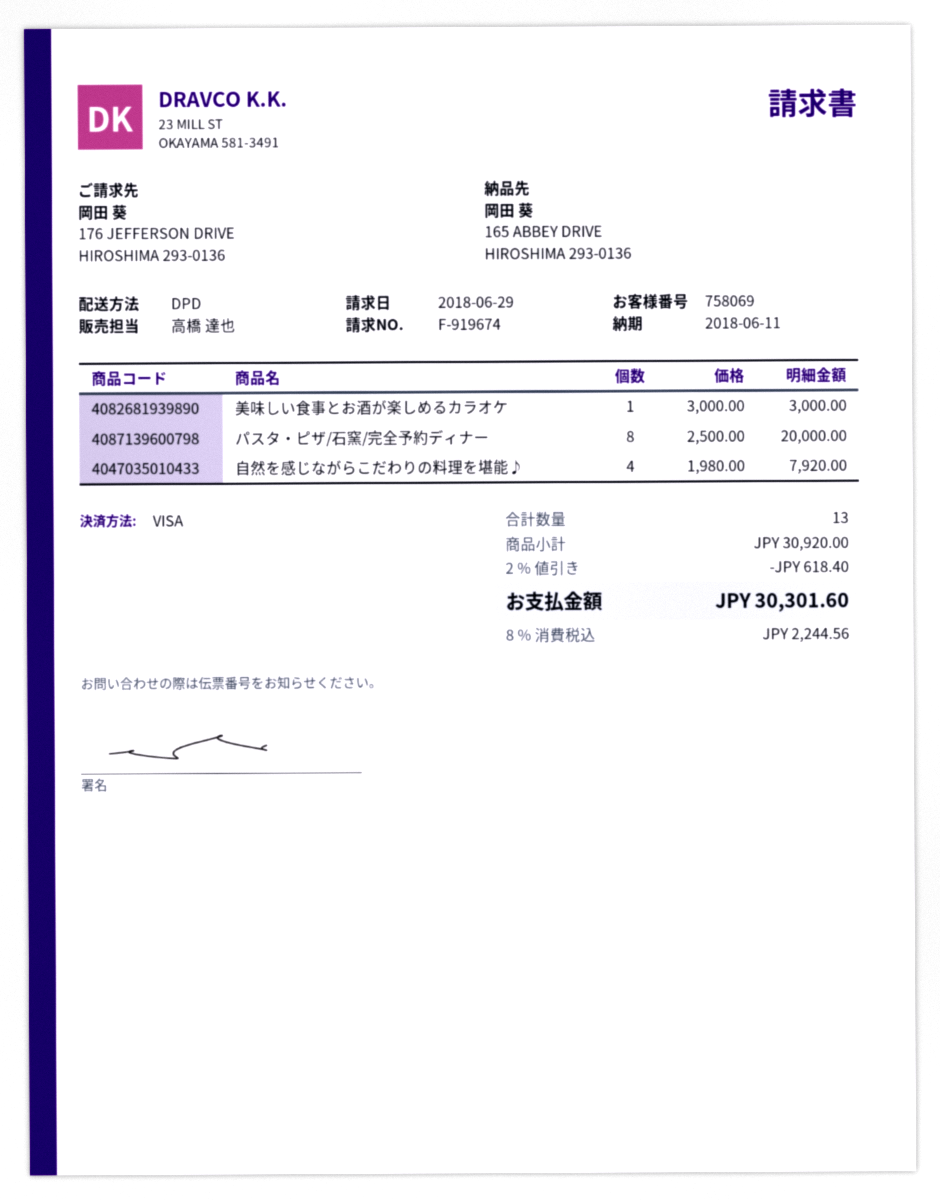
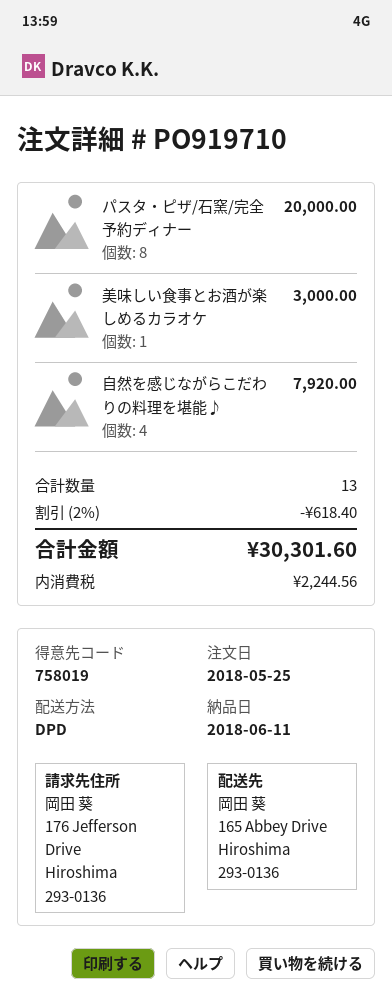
customer number: 758069 -> 758019

